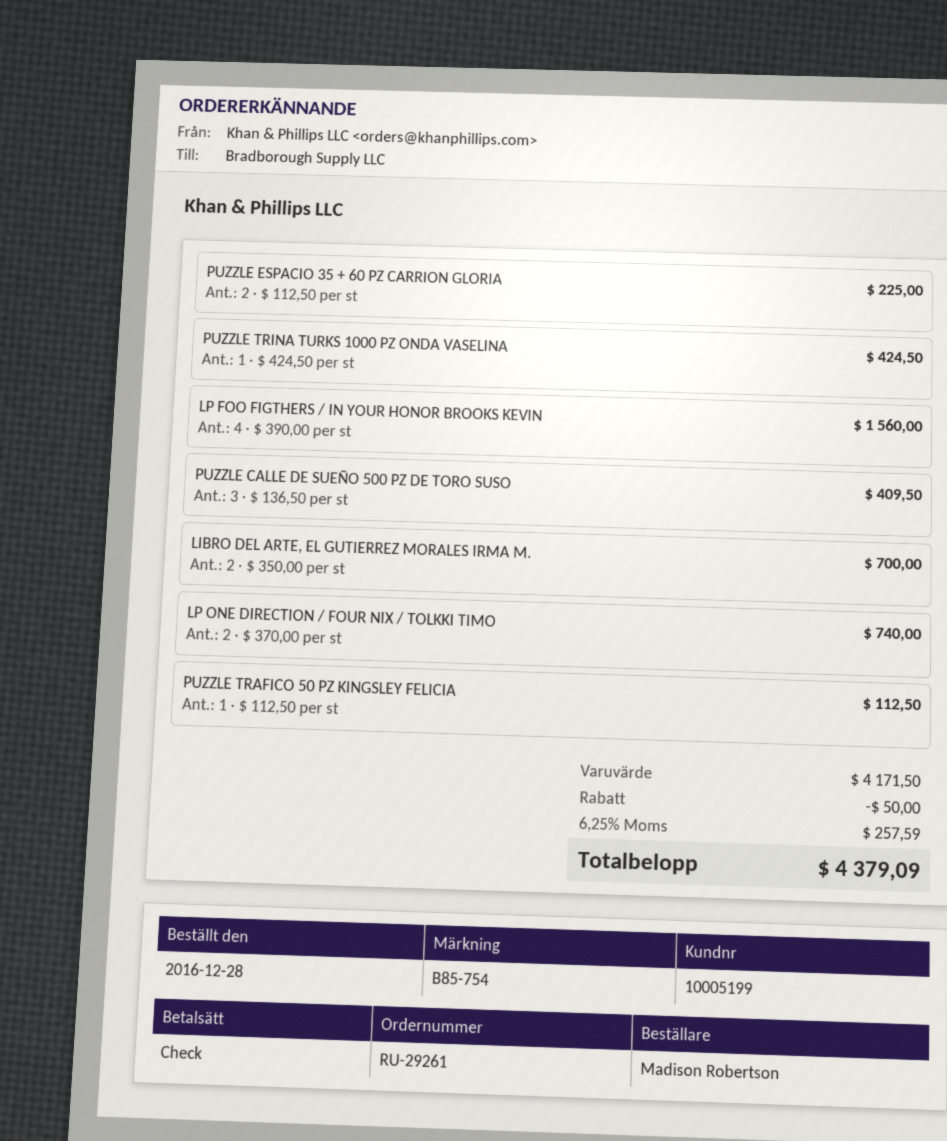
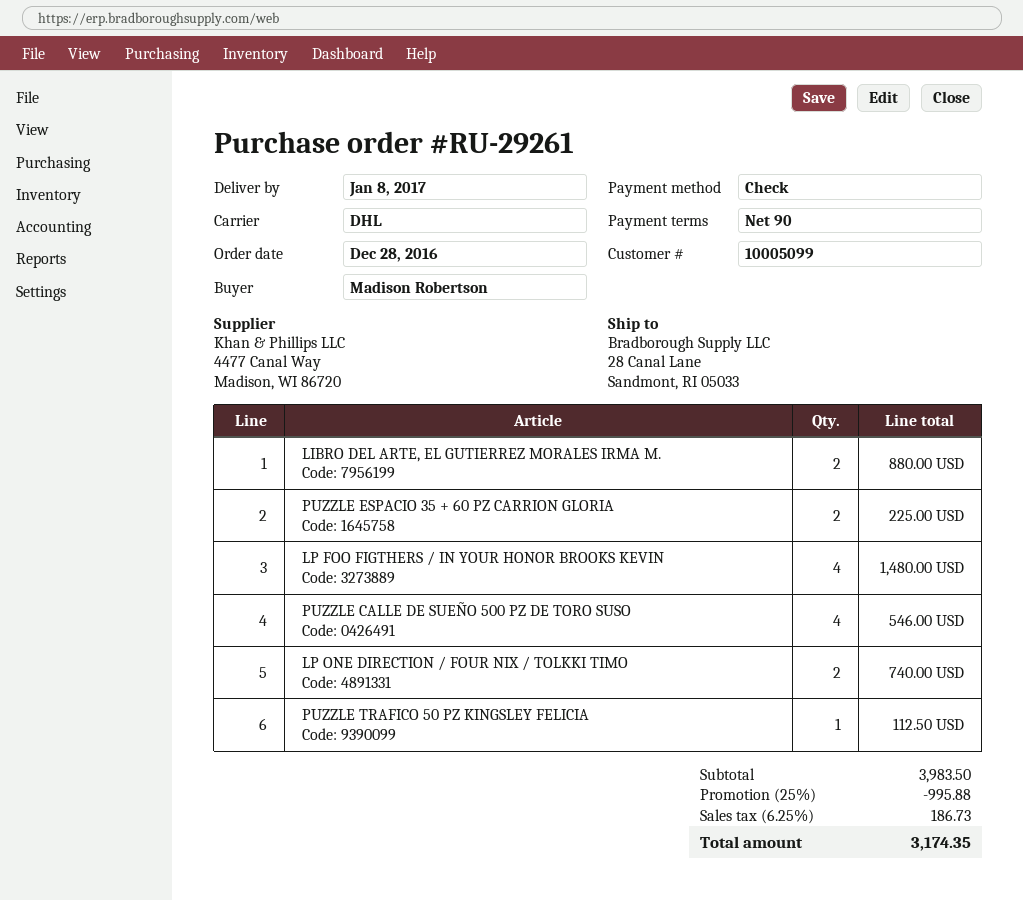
customer number: 10005199 -> 10005099
PUZZLE TRINA TURKS 1000 PZ ONDA VASELINA: 1 for 424.50 -> none
LP FOO FIGTHERS / IN YOUR HONOR BROOKS KEVIN: 4 for 1560.00 -> 4 for 1480.00
PUZZLE CALLE DE SUEÑO 500 PZ DE TORO SUSO: 3 for 409.50 -> 4 for 546.00
LIBRO DEL ARTE, EL GUTIERREZ MORALES IRMA M.: 2 for 700.00 -> 2 for 880.00
subtotal: 4171.50 -> 3983.50
discount: 50.00 -> 995.88
tax: 6.25% = 257.59 -> 6.25% = 186.73
total: 4379.09 -> 3174.35

